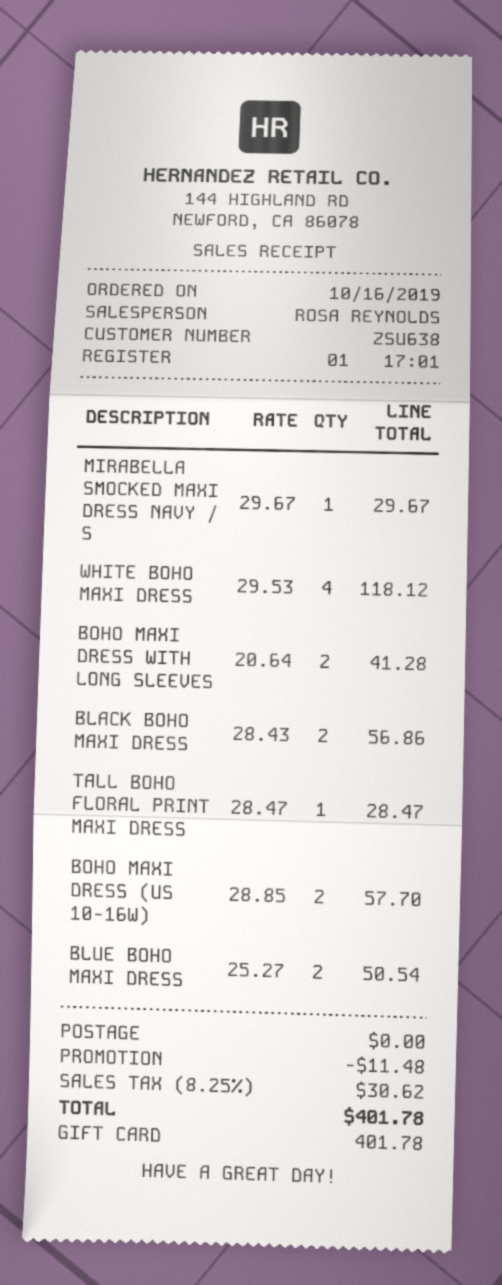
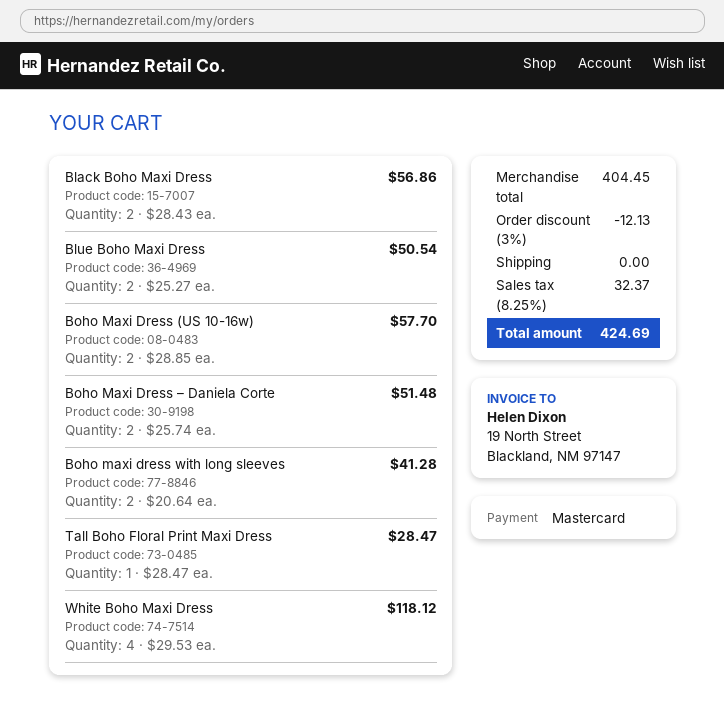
payment method: gift card -> Mastercard
MIRABELLA SMOCKED MAXI DRESS NAVY / S: 1 x 29.67 = 29.67 -> none
Boho Maxi Dress – Daniela Corte: none -> 2 x 25.74 = 51.48
discount: 11.48 -> 12.13
tax: 8.25% = 30.62 -> 8.25% = 32.37
total: 401.78 -> 424.69

